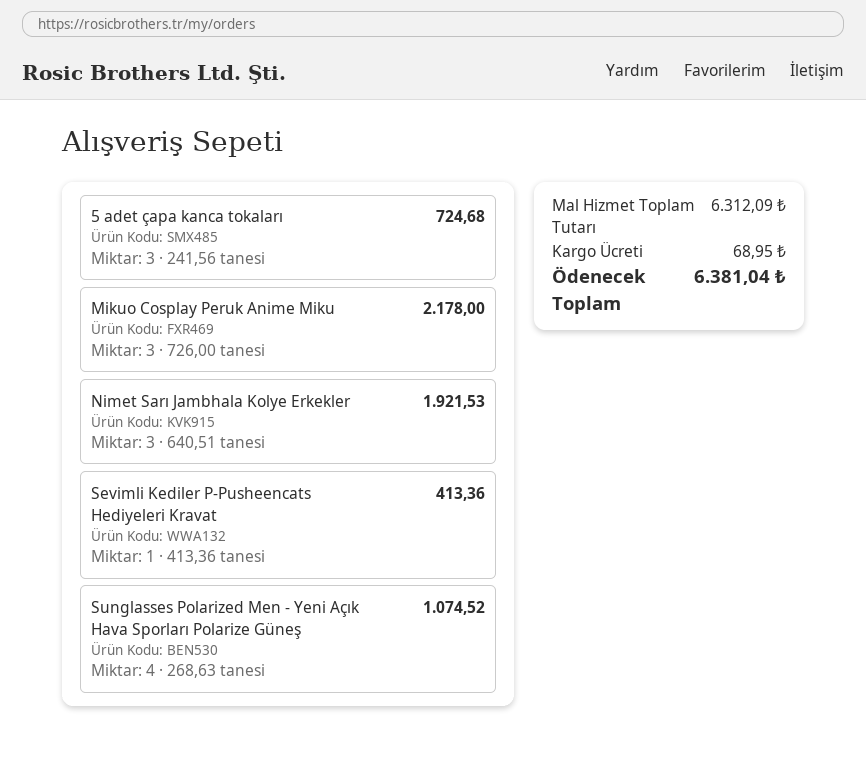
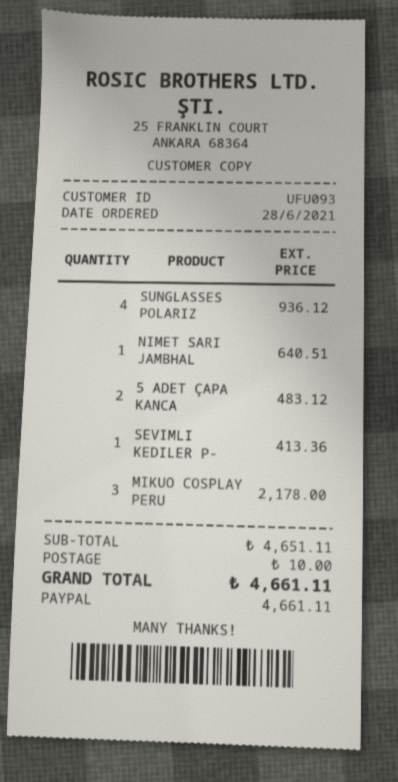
5 adet çapa kanca tokaları: 3 for 724.68 -> 2 for 483.12
Nimet Sarı Jambhala Kolye Erkekler: 3 for 1921.53 -> 1 for 640.51
Sunglasses Polarized Men - Yeni Açık Hava Sporları Polarize Güneş: 4 for 1074.52 -> 4 for 936.12
subtotal: 6312.09 -> 4651.11
shipping: 68.95 -> 10.00
total: 6381.04 -> 4661.11

